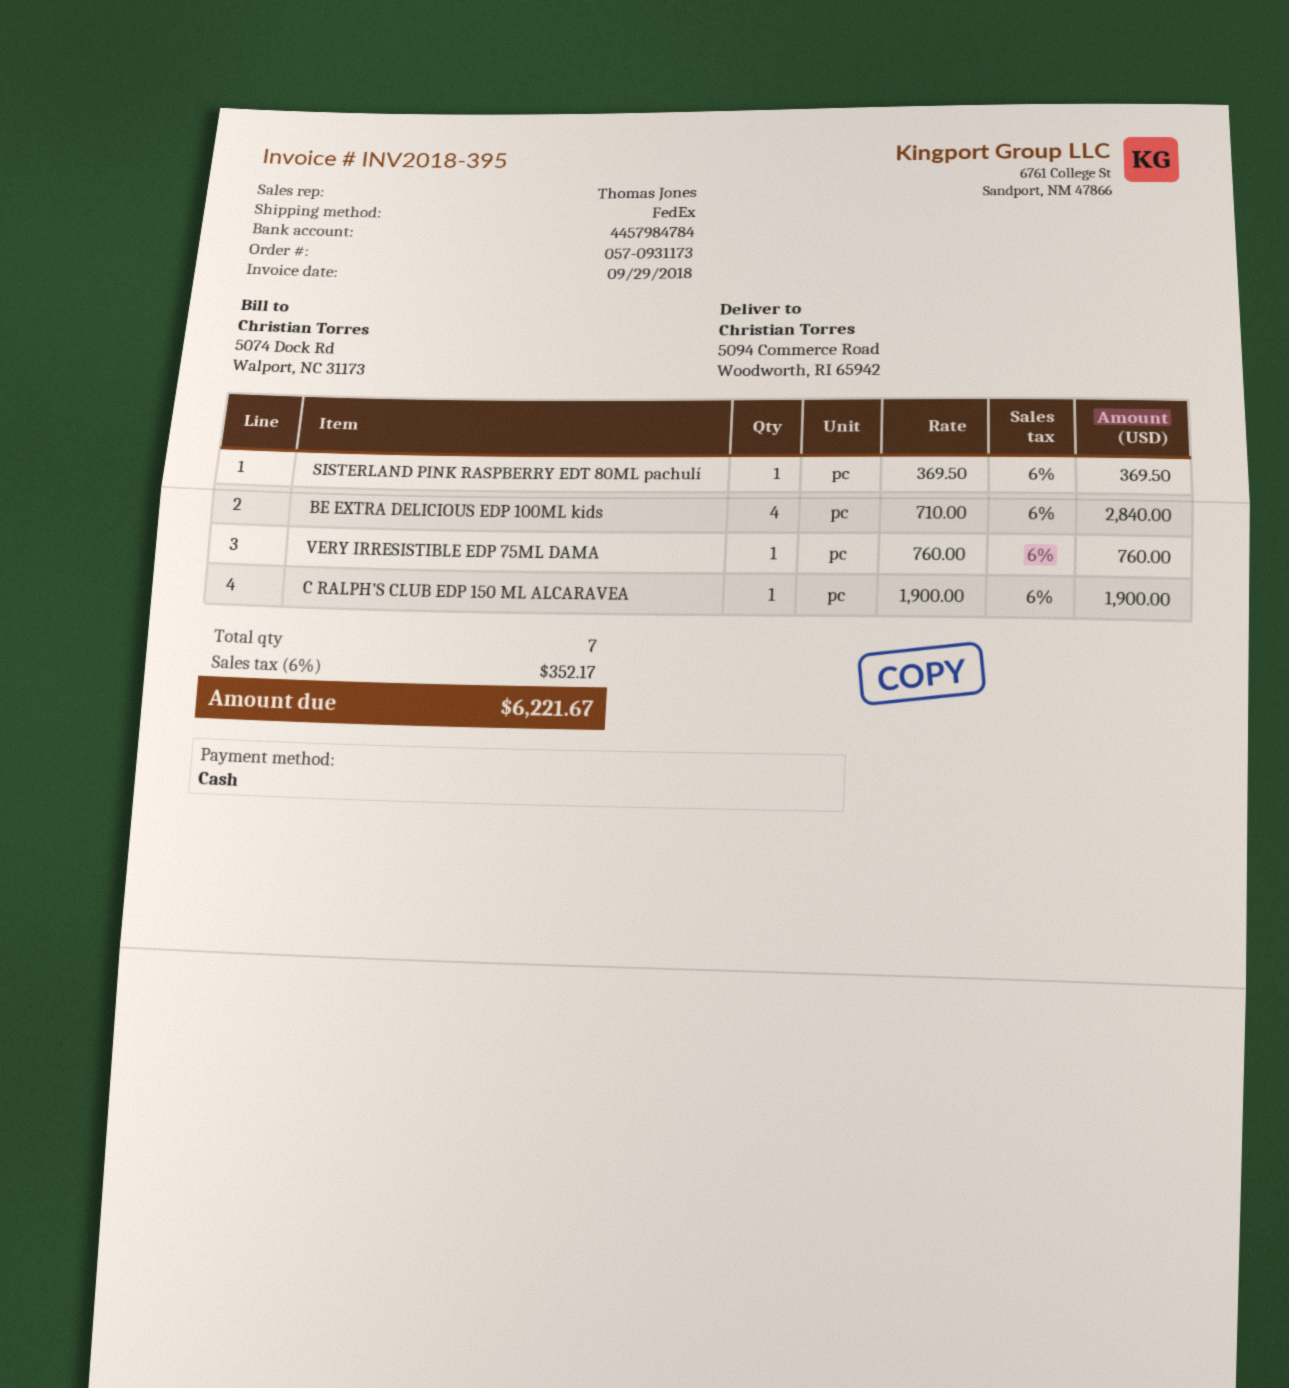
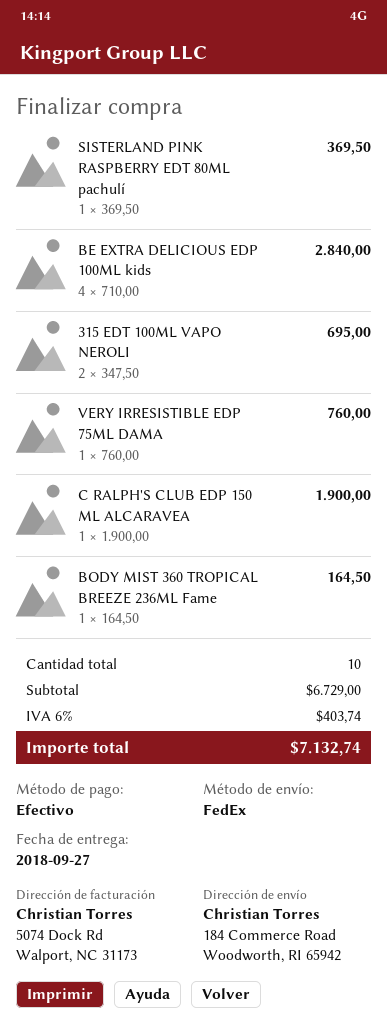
ship to: 5094 Commerce Road, Woodworth, RI 65942 -> 184 Commerce Road, Woodworth, RI 65942
315 EDT 100ML VAPO NEROLI: none -> 2 x 347.50 = 695.00
BODY MIST 360 TROPICAL BREEZE 236ML Fame: none -> 1 x 164.50 = 164.50
total quantity: 7 -> 10
tax: 6% = 352.17 -> 6% = 403.74
total: 6221.67 -> 7132.74

